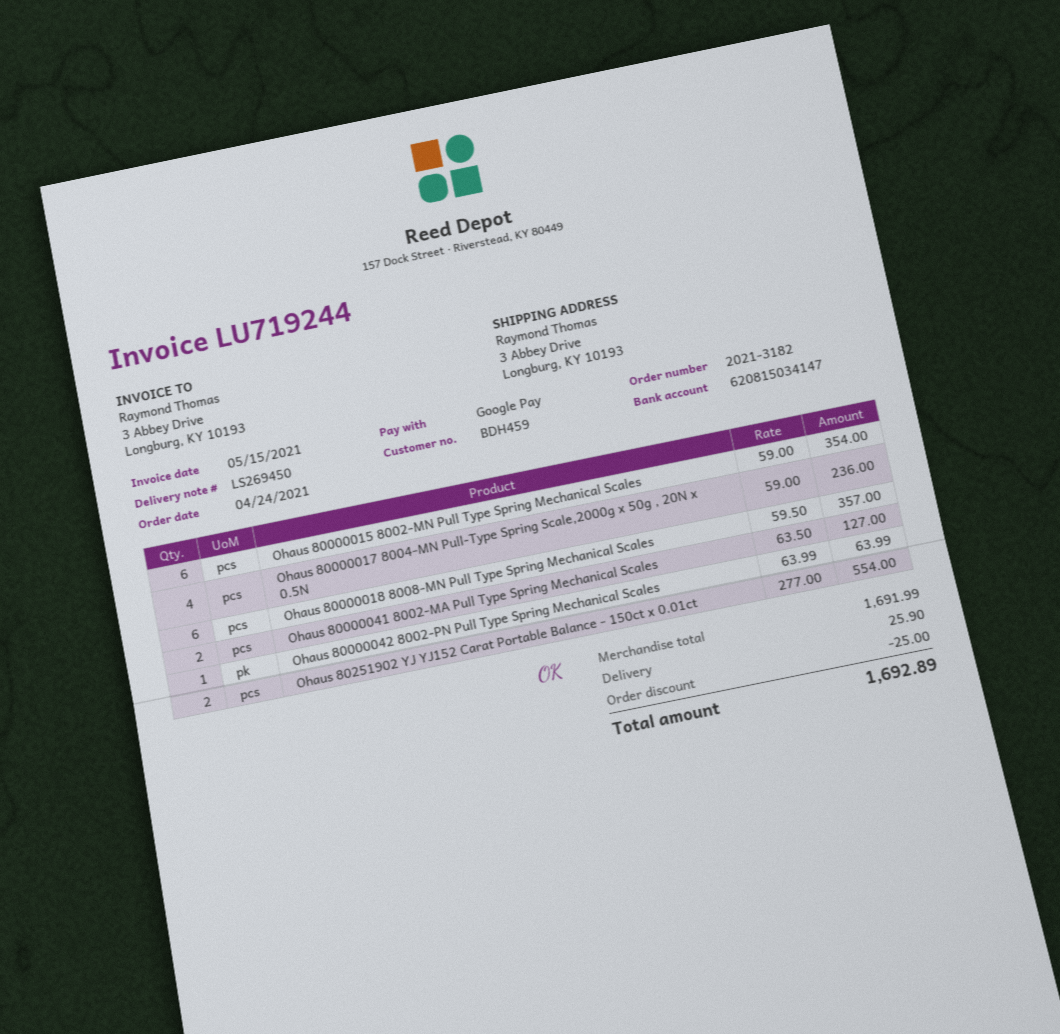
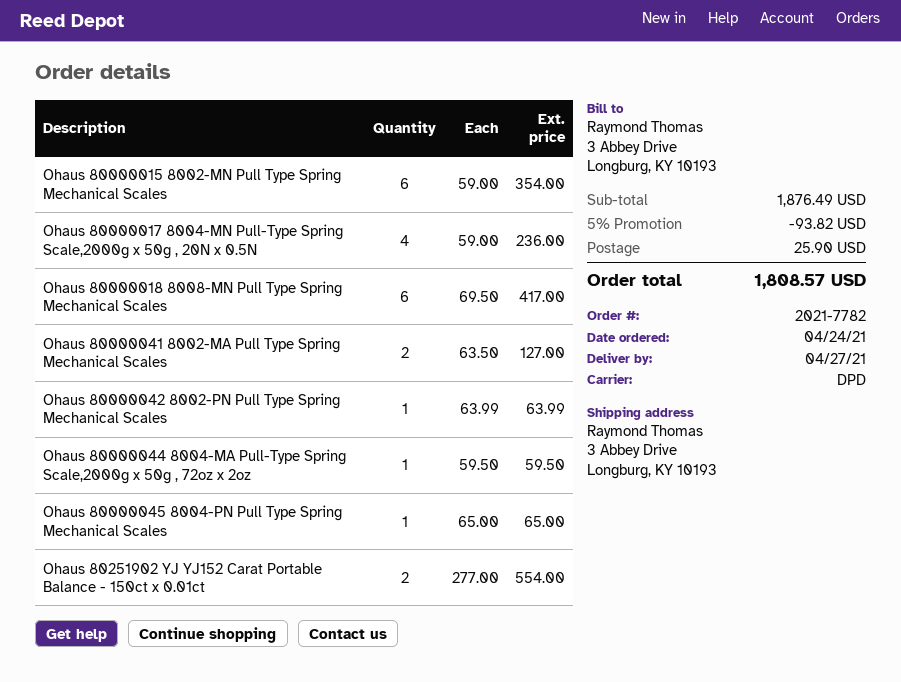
order number: 2021-3182 -> 2021-7782
Ohaus 80000018 8008-MN Pull Type Spring Mechanical Scales: 6 x 59.50 = 357.00 -> 6 x 69.50 = 417.00
Ohaus 80000044 8004-MA Pull-Type Spring Scale,2000g x 50g , 72oz x 2oz: none -> 1 x 59.50 = 59.50
Ohaus 80000045 8004-PN Pull Type Spring Mechanical Scales: none -> 1 x 65.00 = 65.00
subtotal: 1691.99 -> 1876.49
discount: 25.00 -> 93.82
total: 1692.89 -> 1808.57

